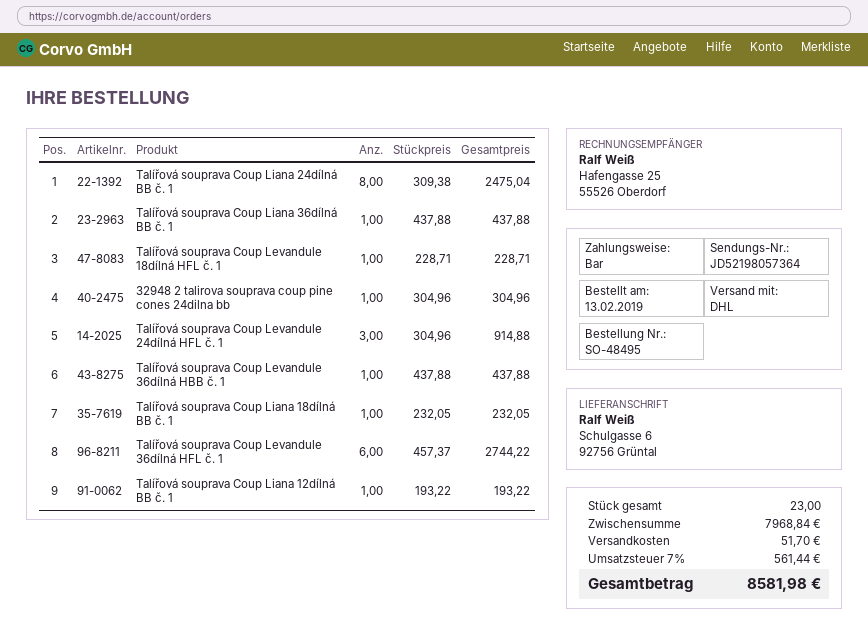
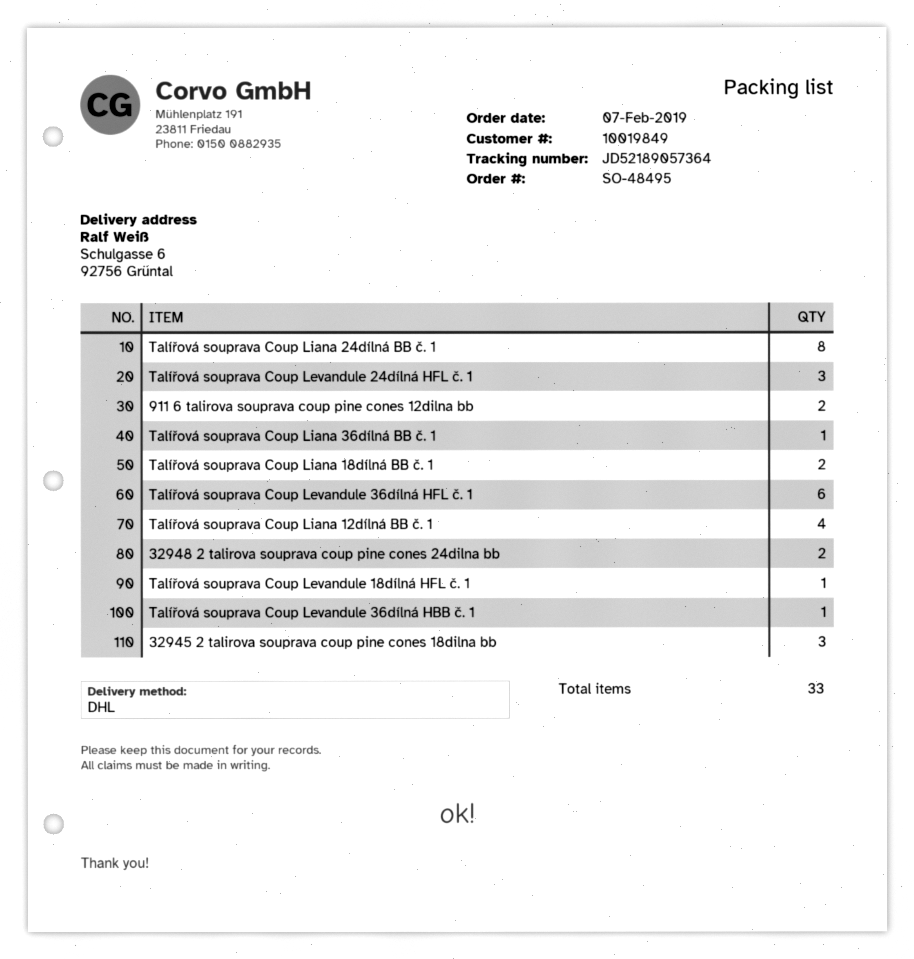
order date: 2019-02-13 -> 2019-02-07
tracking number: JD52198057364 -> JD52189057364
32948 2 talirova souprava coup pine cones 24dilna bb: 1 -> 2
Talířová souprava Coup Liana 18dílná BB č. 1: 1 -> 2
Talířová souprava Coup Liana 12dílná BB č. 1: 1 -> 4
911 6 talirova souprava coup pine cones 12dilna bb: none -> 2
32945 2 talirova souprava coup pine cones 18dilna bb: none -> 3
total quantity: 23 -> 33

